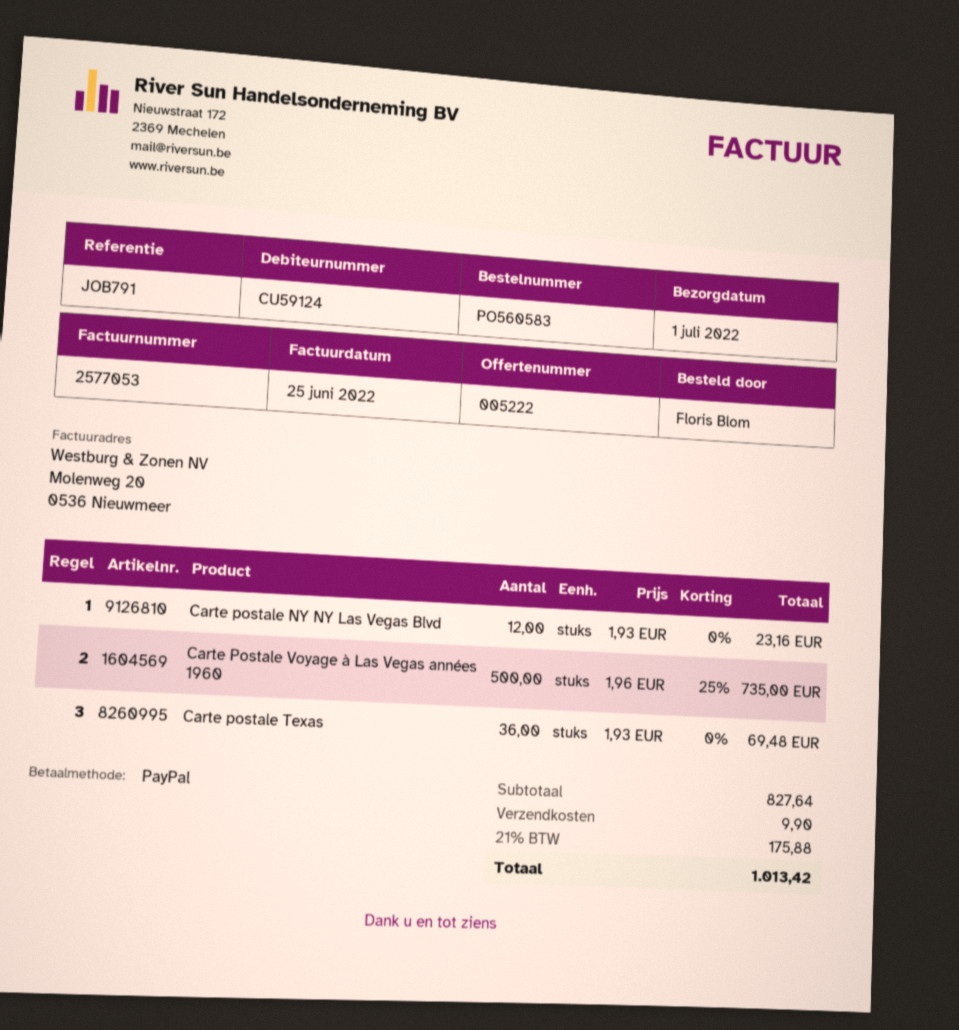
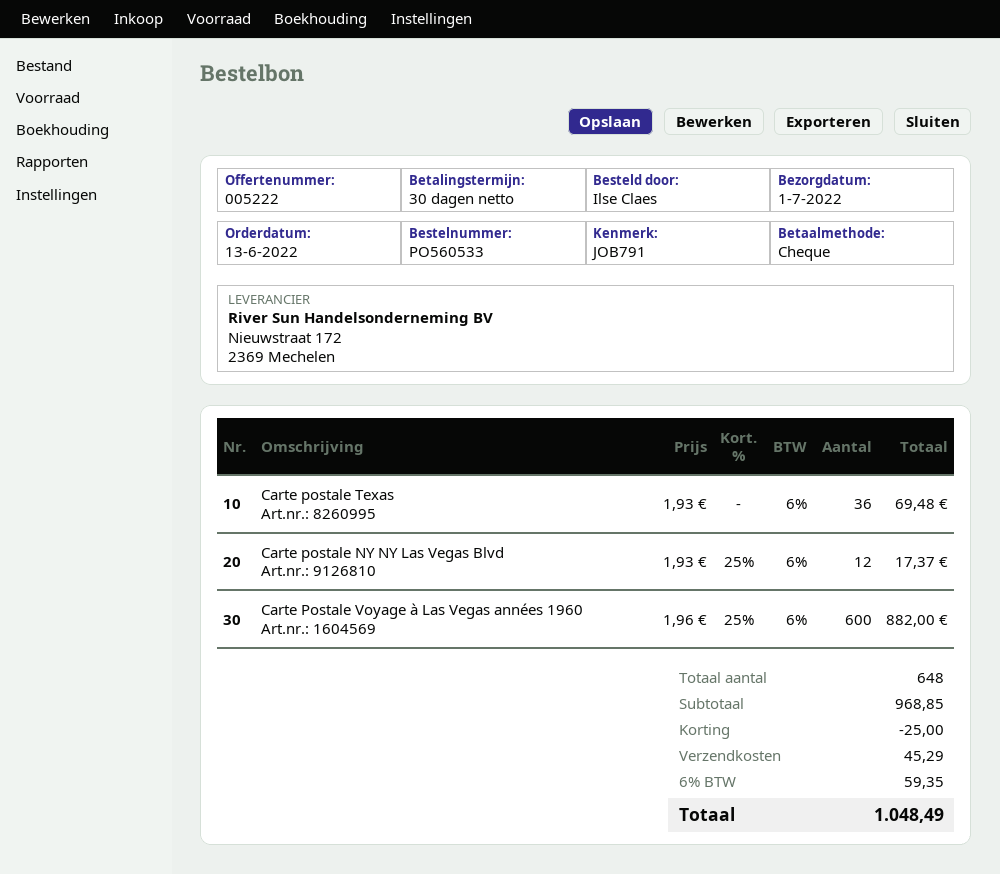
order number: PO560583 -> PO560533
ordered by: Floris Blom -> Ilse Claes
payment method: PayPal -> cheque
Carte postale NY NY Las Vegas Blvd: 12 x 1.93 = 23.16 -> 12 x 1.93 - 25% = 17.37
Carte Postale Voyage à Las Vegas années 1960: 500 x 1.96 - 25% = 735.00 -> 600 x 1.96 - 25% = 882.00
subtotal: 827.64 -> 968.85
discount: none -> 25.00
shipping: 9.90 -> 45.29
tax: 21% = 175.88 -> 6% = 59.35
total: 1013.42 -> 1048.49

